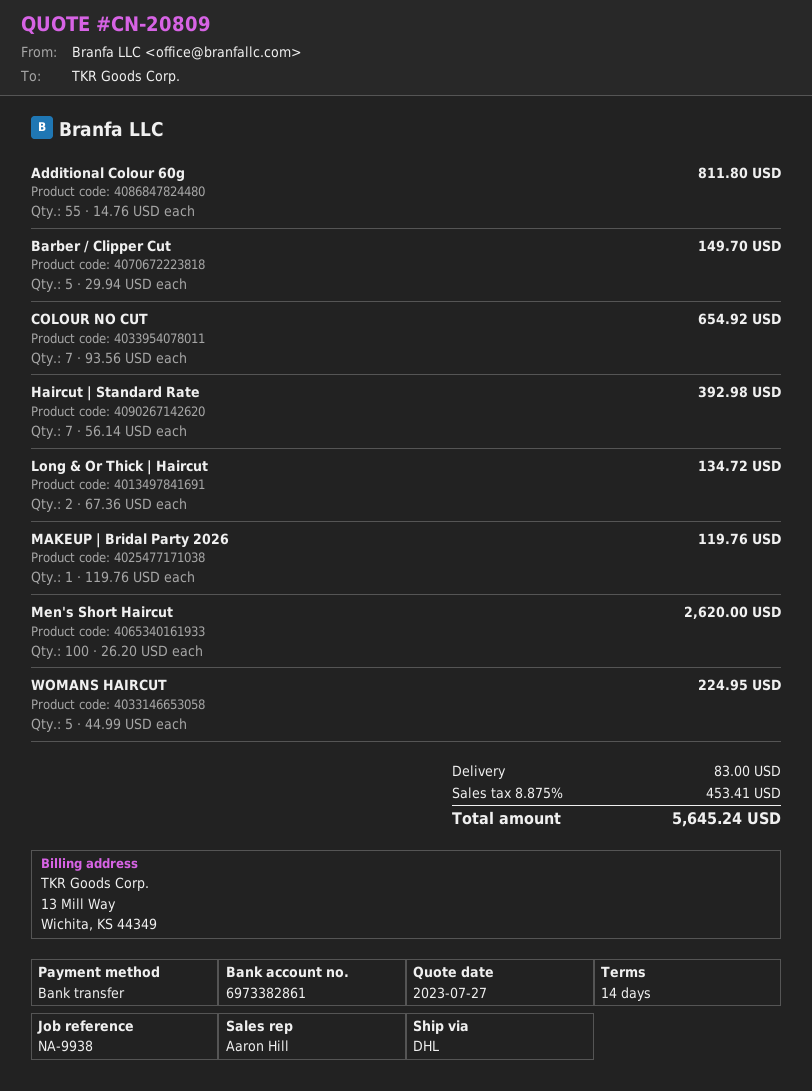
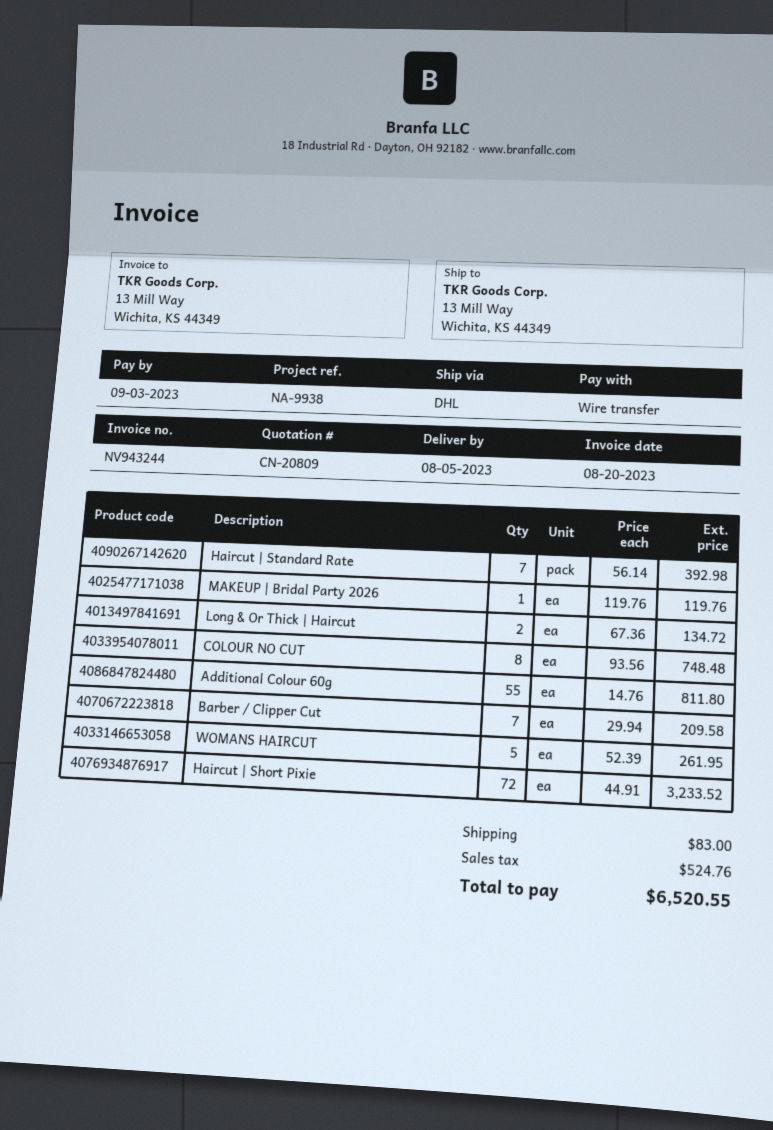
Barber / Clipper Cut: 5 x 29.94 = 149.70 -> 7 x 29.94 = 209.58
COLOUR NO CUT: 7 x 93.56 = 654.92 -> 8 x 93.56 = 748.48
Men's Short Haircut: 100 x 26.20 = 2620.00 -> none
WOMANS HAIRCUT: 5 x 44.99 = 224.95 -> 5 x 52.39 = 261.95
Haircut | Short Pixie: none -> 72 x 44.91 = 3233.52
tax: 453.41 -> 524.76
total: 5645.24 -> 6520.55

